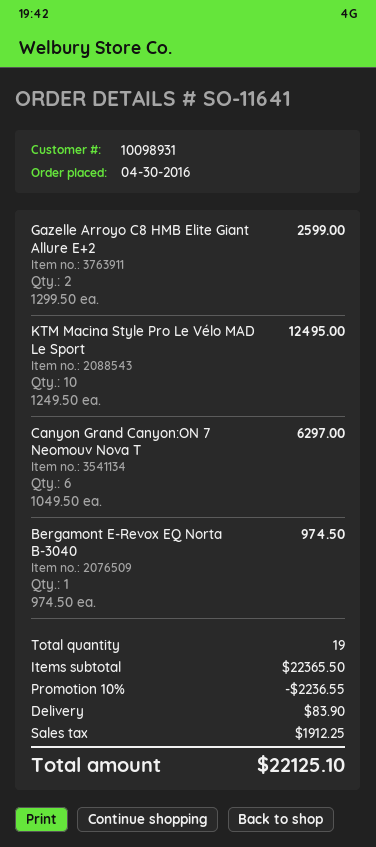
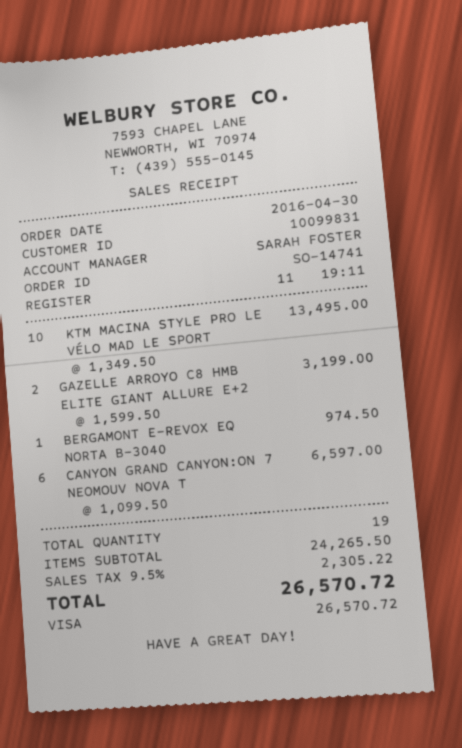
order number: SO-11641 -> SO-14741
customer number: 10098931 -> 10099831
Gazelle Arroyo C8 HMB Elite Giant Allure E+2: 2 x 1299.50 = 2599.00 -> 2 x 1599.50 = 3199.00
KTM Macina Style Pro Le Vélo MAD Le Sport: 10 x 1249.50 = 12495.00 -> 10 x 1349.50 = 13495.00
Canyon Grand Canyon:ON 7 Neomouv Nova T: 6 x 1049.50 = 6297.00 -> 6 x 1099.50 = 6597.00
subtotal: 22365.50 -> 24265.50
discount: 10% = 2236.55 -> none
shipping: 83.90 -> none
tax: 1912.25 -> 2305.22
total: 22125.10 -> 26570.72

